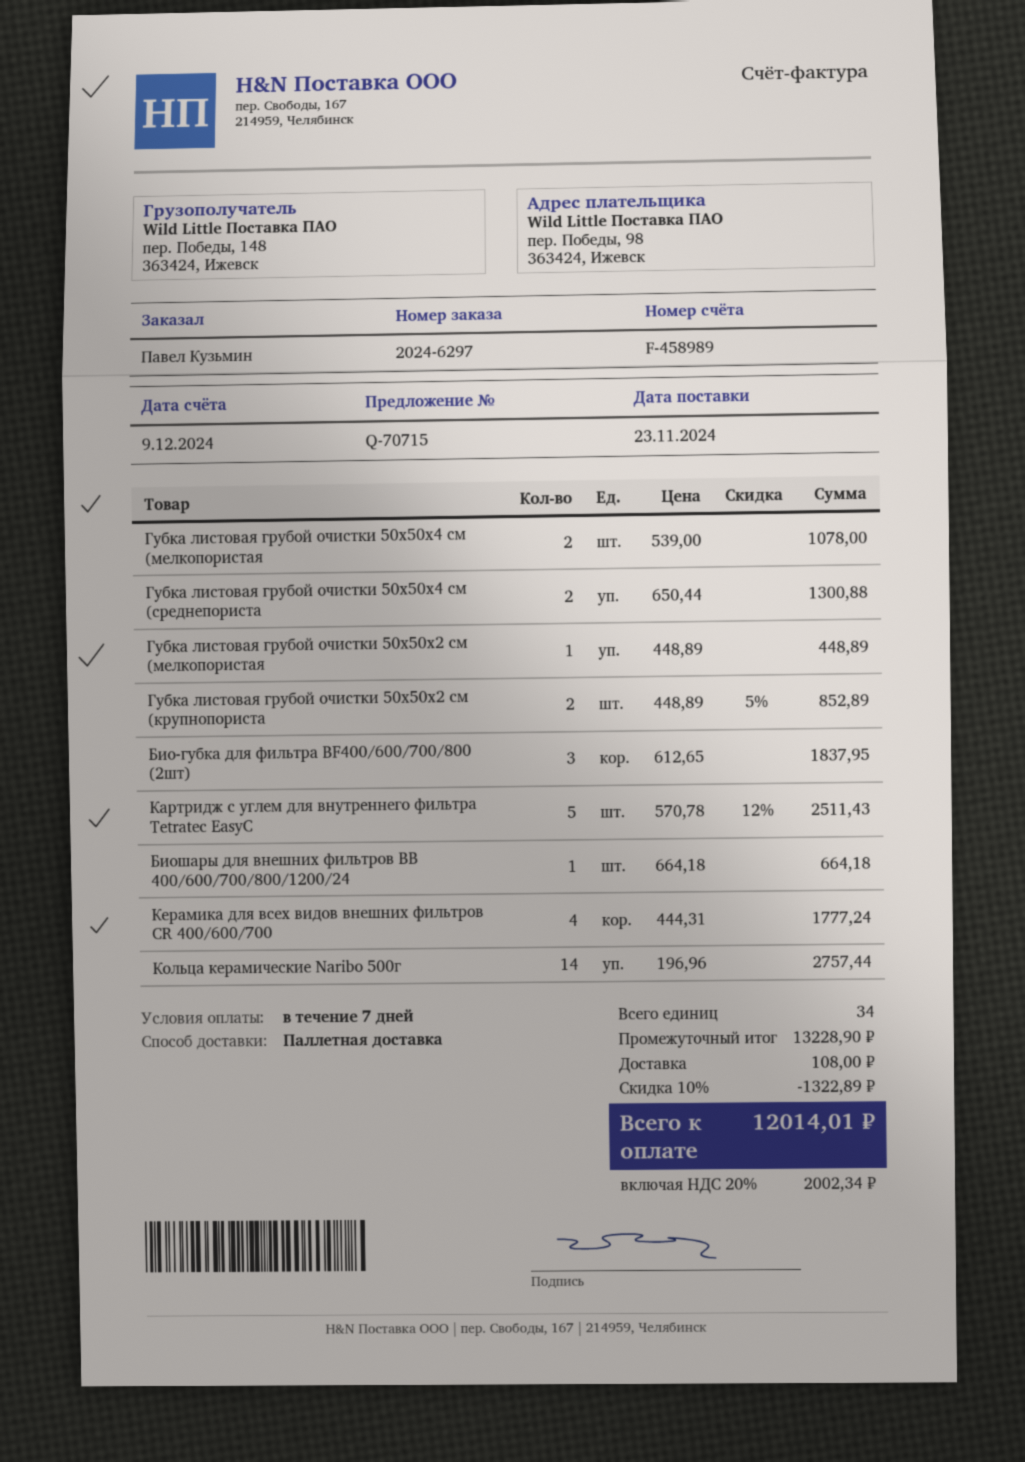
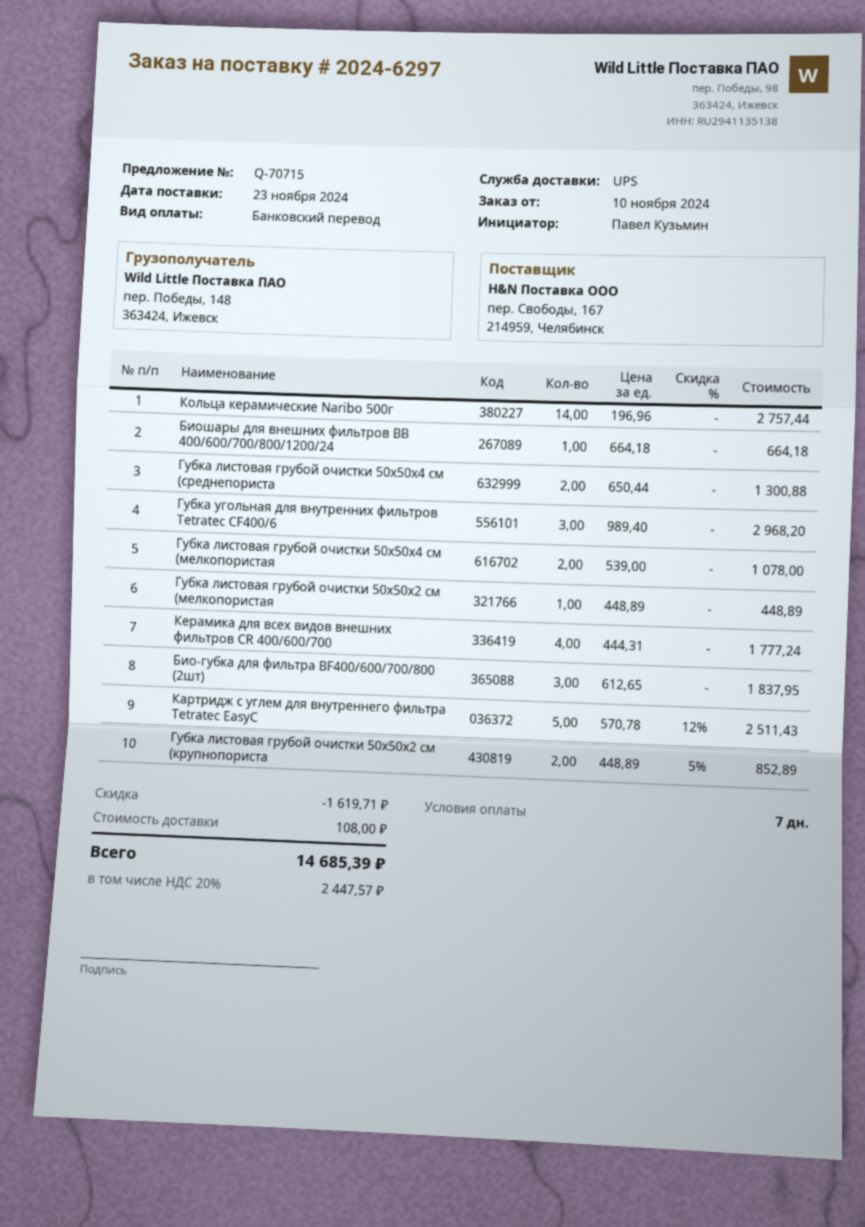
shipping method: pallet freight -> UPS
Губка угольная для внутренних фильтров Tetratec CF400/6: none -> 3 x 989.40 = 2968.20
discount: 1322.89 -> 1619.71
tax: 20% = 2002.34 -> 20% = 2447.57
total: 12014.01 -> 14685.39

